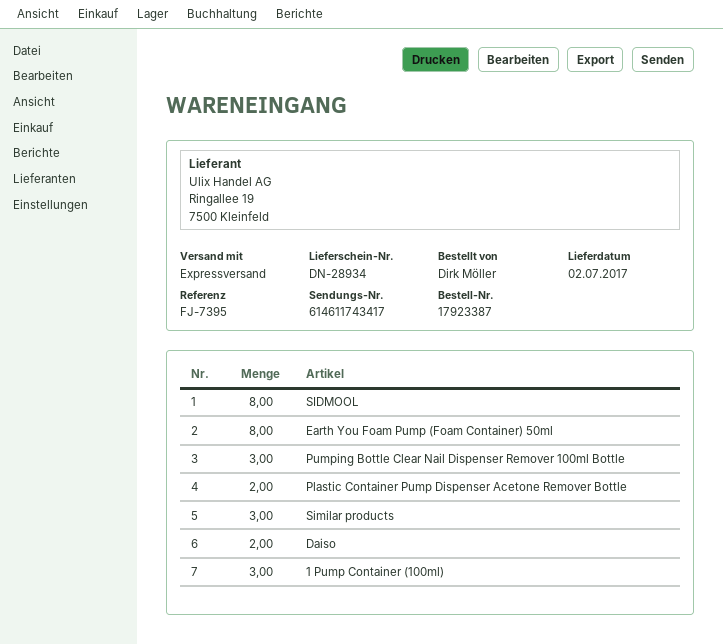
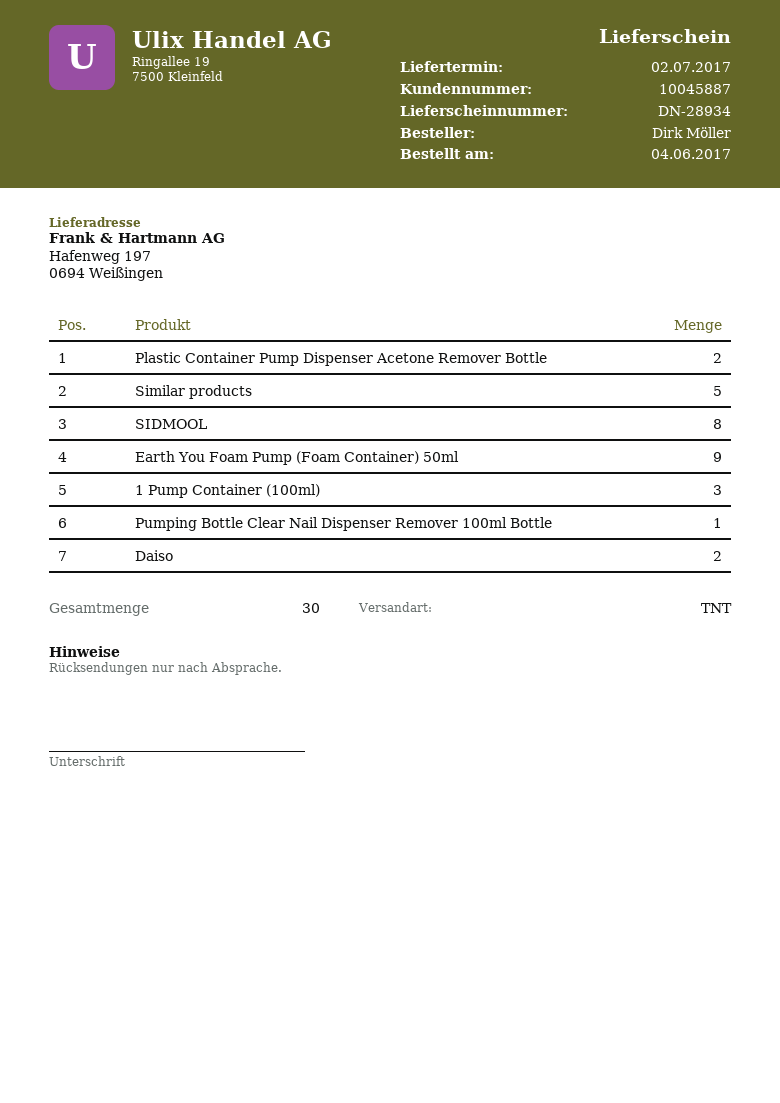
shipping method: express -> TNT
Earth You Foam Pump (Foam Container) 50ml: 8 -> 9
Pumping Bottle Clear Nail Dispenser Remover 100ml Bottle: 3 -> 1
Similar products: 3 -> 5

